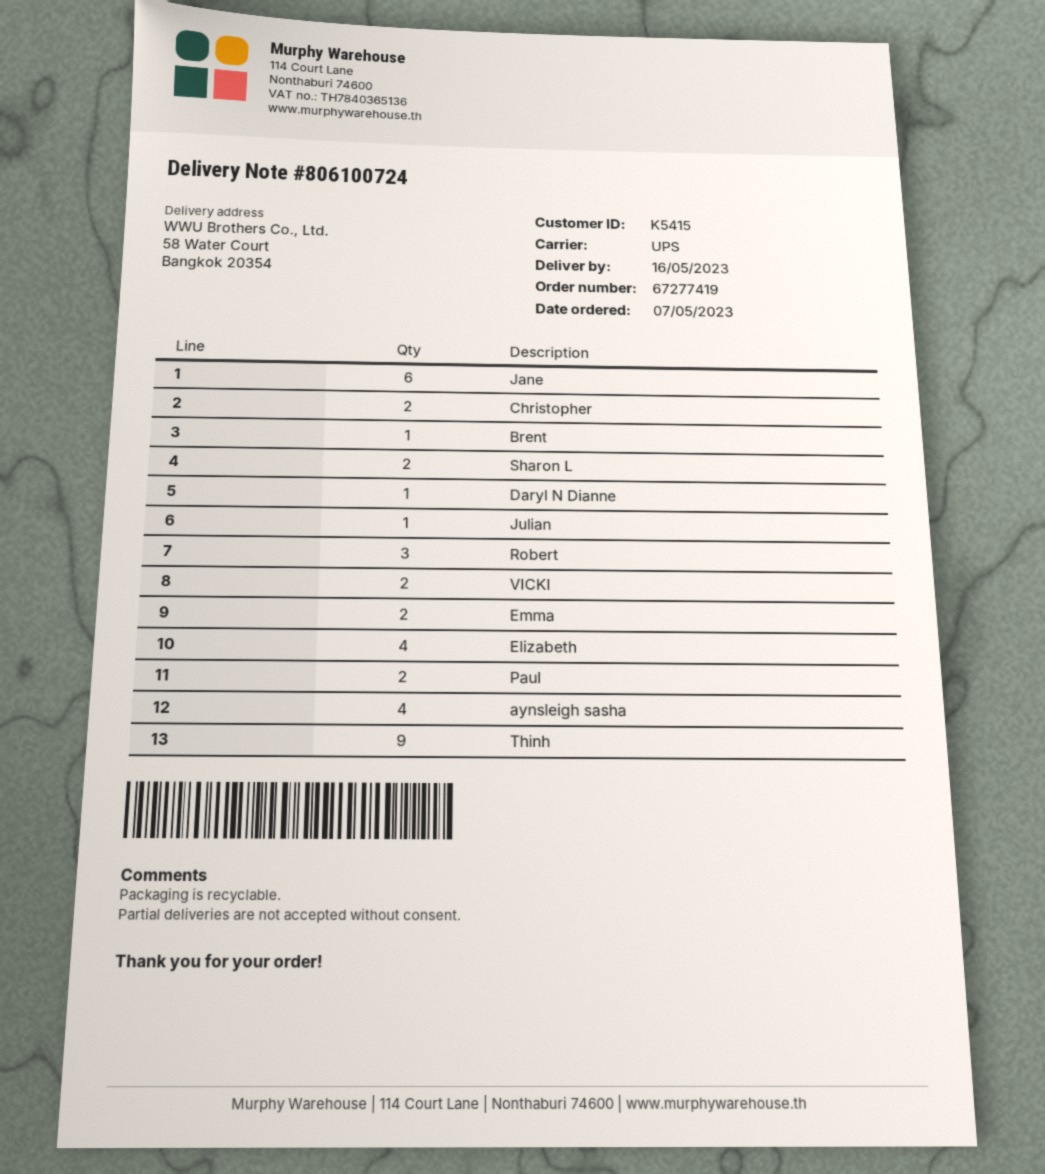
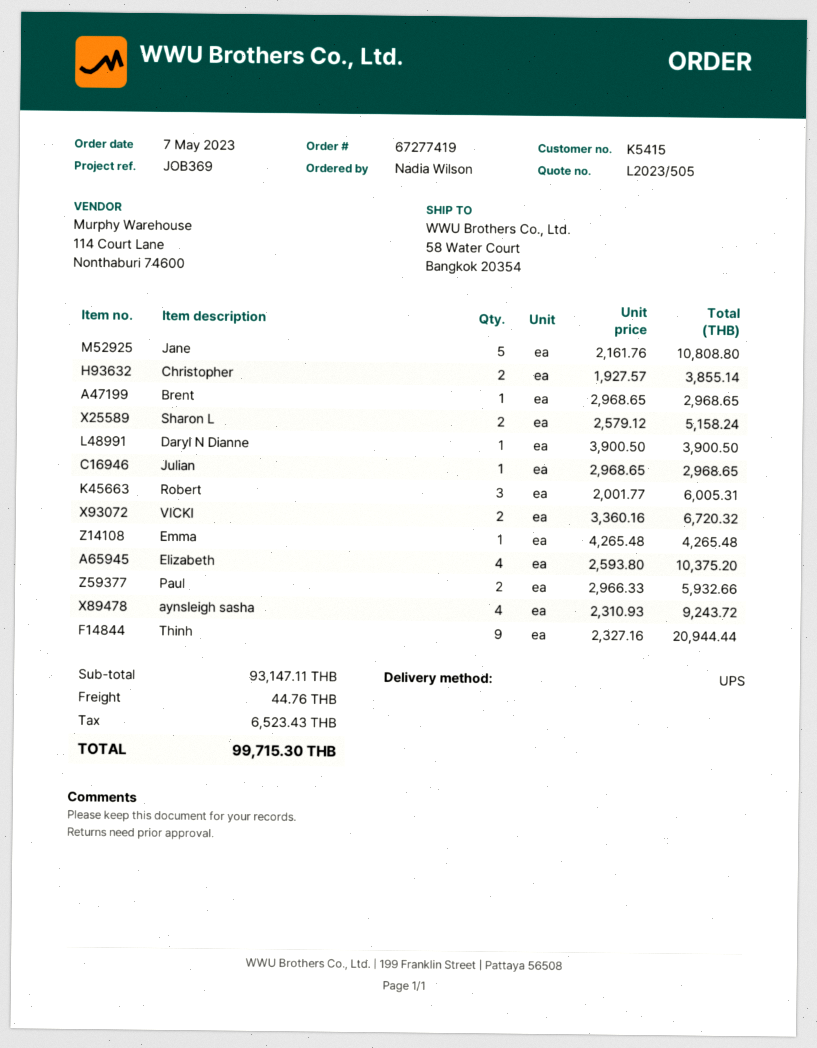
Jane: 6 -> 5
Emma: 2 -> 1

